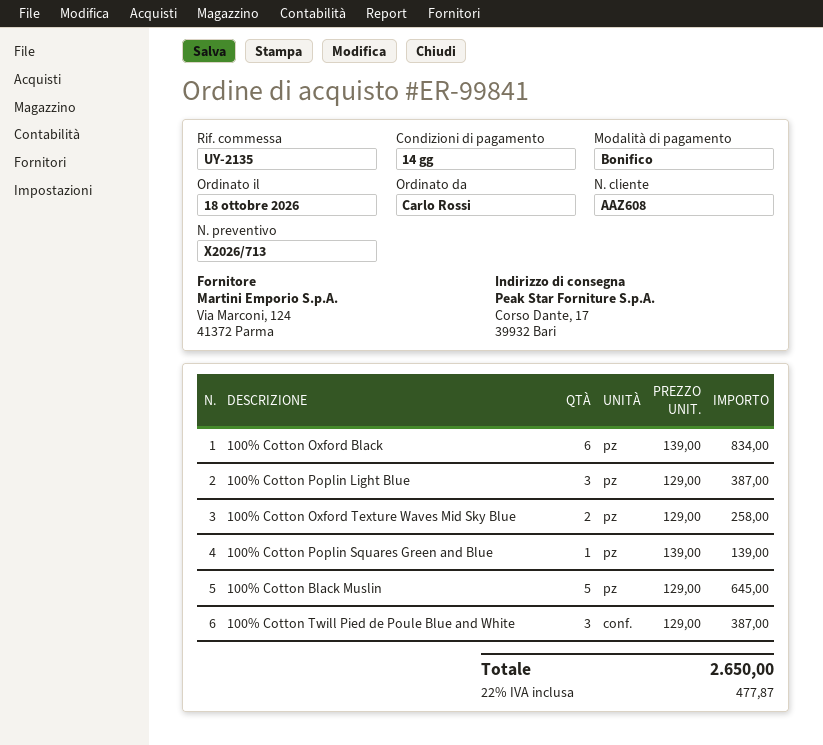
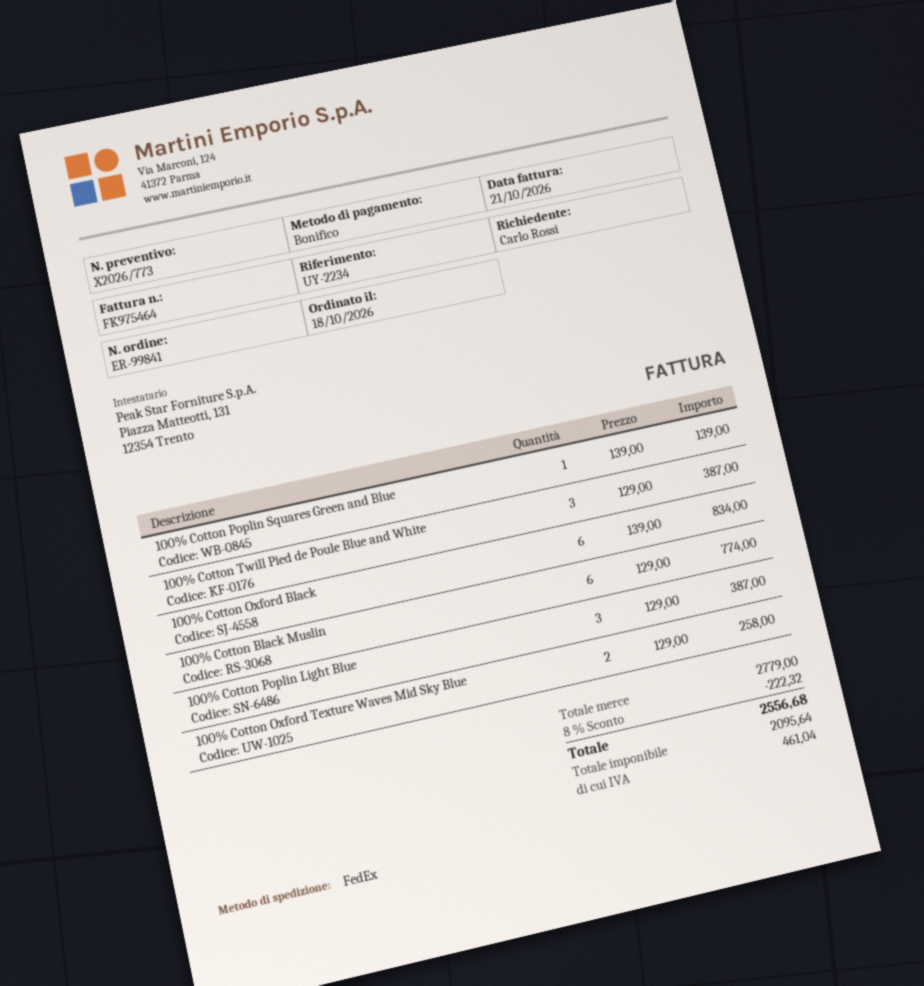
quote number: X2026/713 -> X2026/773
reference: UY-2135 -> UY-2234
100% Cotton Black Muslin: 5 x 129.00 = 645.00 -> 6 x 129.00 = 774.00
discount: none -> 8% = 222.32
tax: 477.87 -> 461.04
total: 2650.00 -> 2556.68

